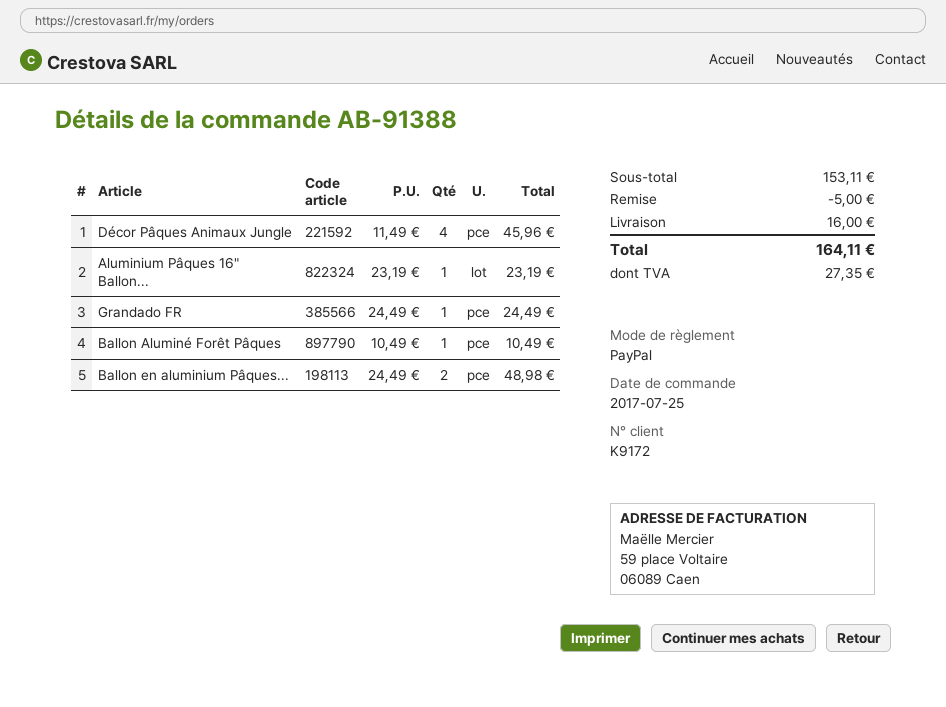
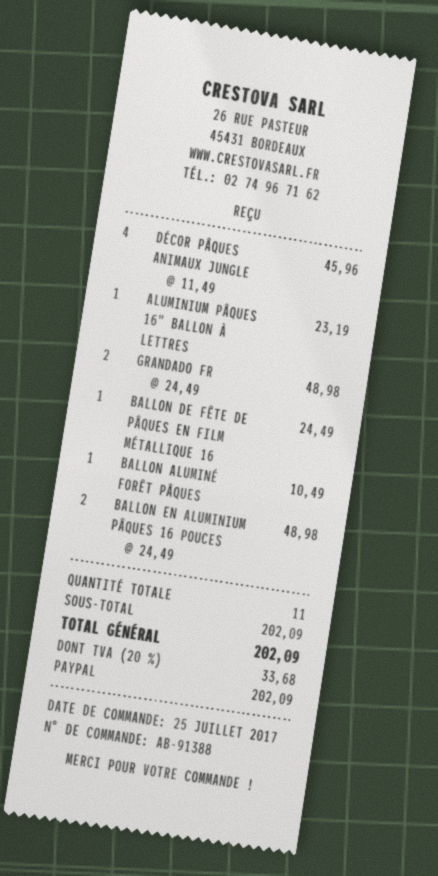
Grandado FR: 1 x 24.49 = 24.49 -> 2 x 24.49 = 48.98
BALLON DE FÊTE DE PÂQUES EN FILM MÉTALLIQUE 16: none -> 1 x 24.49 = 24.49
subtotal: 153.11 -> 202.09
discount: 5.00 -> none
shipping: 16.00 -> none
tax: 27.35 -> 33.68
total: 164.11 -> 202.09

